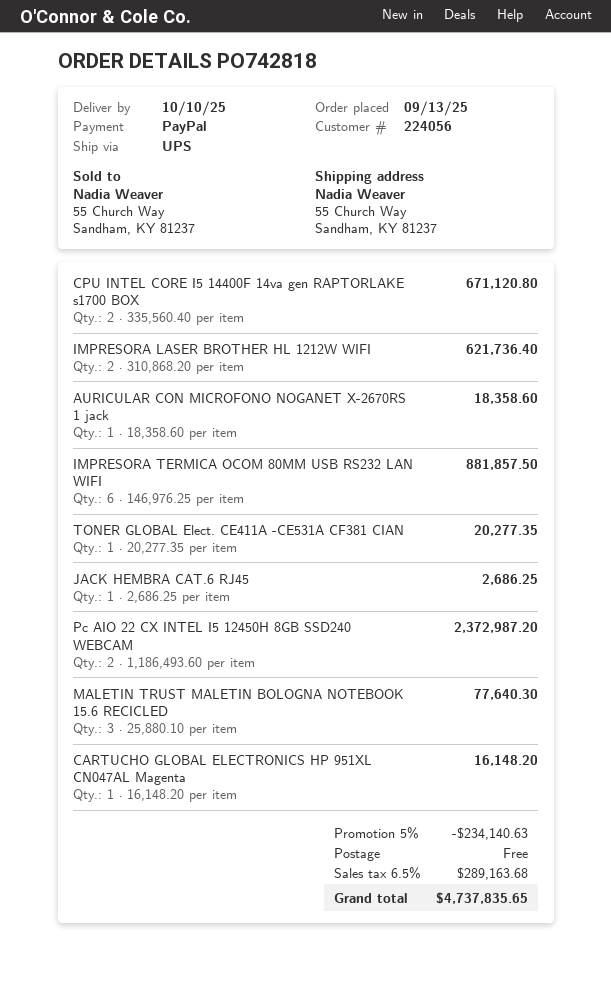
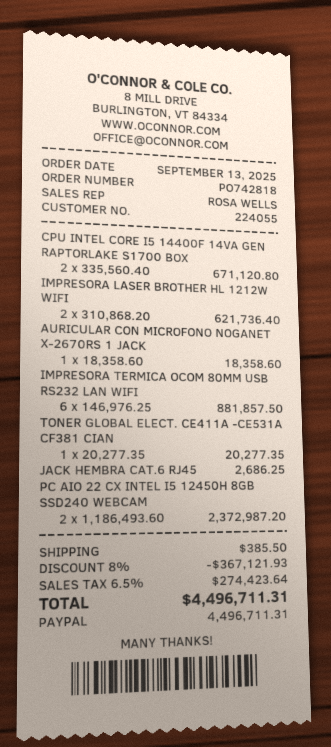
customer number: 224056 -> 224055
MALETIN TRUST MALETIN BOLOGNA NOTEBOOK 15.6 RECICLED: 3 x 25880.10 = 77640.30 -> none
CARTUCHO GLOBAL ELECTRONICS HP 951XL CN047AL Magenta: 1 x 16148.20 = 16148.20 -> none
discount: 5% = 234140.63 -> 8% = 367121.93
shipping: 0.00 -> 385.50
tax: 6.5% = 289163.68 -> 6.5% = 274423.64
total: 4737835.65 -> 4496711.31

